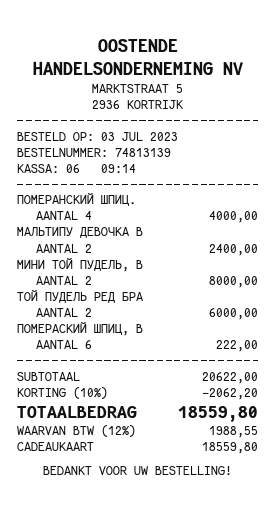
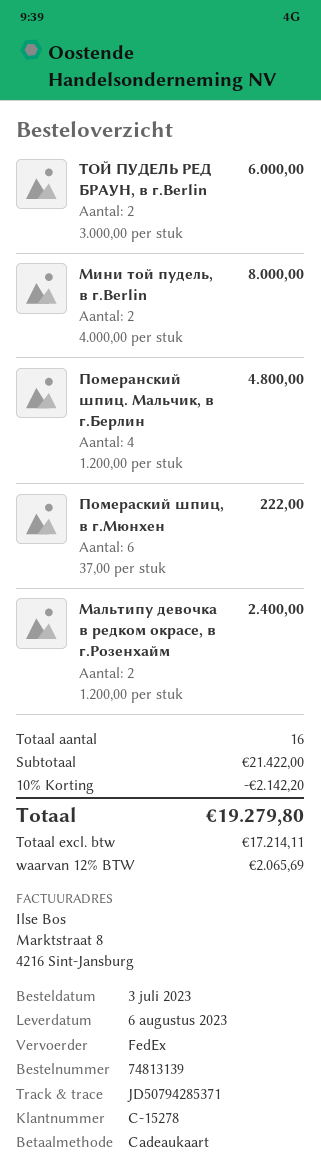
ПОМЕРАНСКИЙ ШПИЦ.: 4 for 4000.00 -> 4 for 4800.00
subtotal: 20622.00 -> 21422.00
discount: 10% = 2062.20 -> 10% = 2142.20
tax: 12% = 1988.55 -> 12% = 2065.69
total: 18559.80 -> 19279.80

